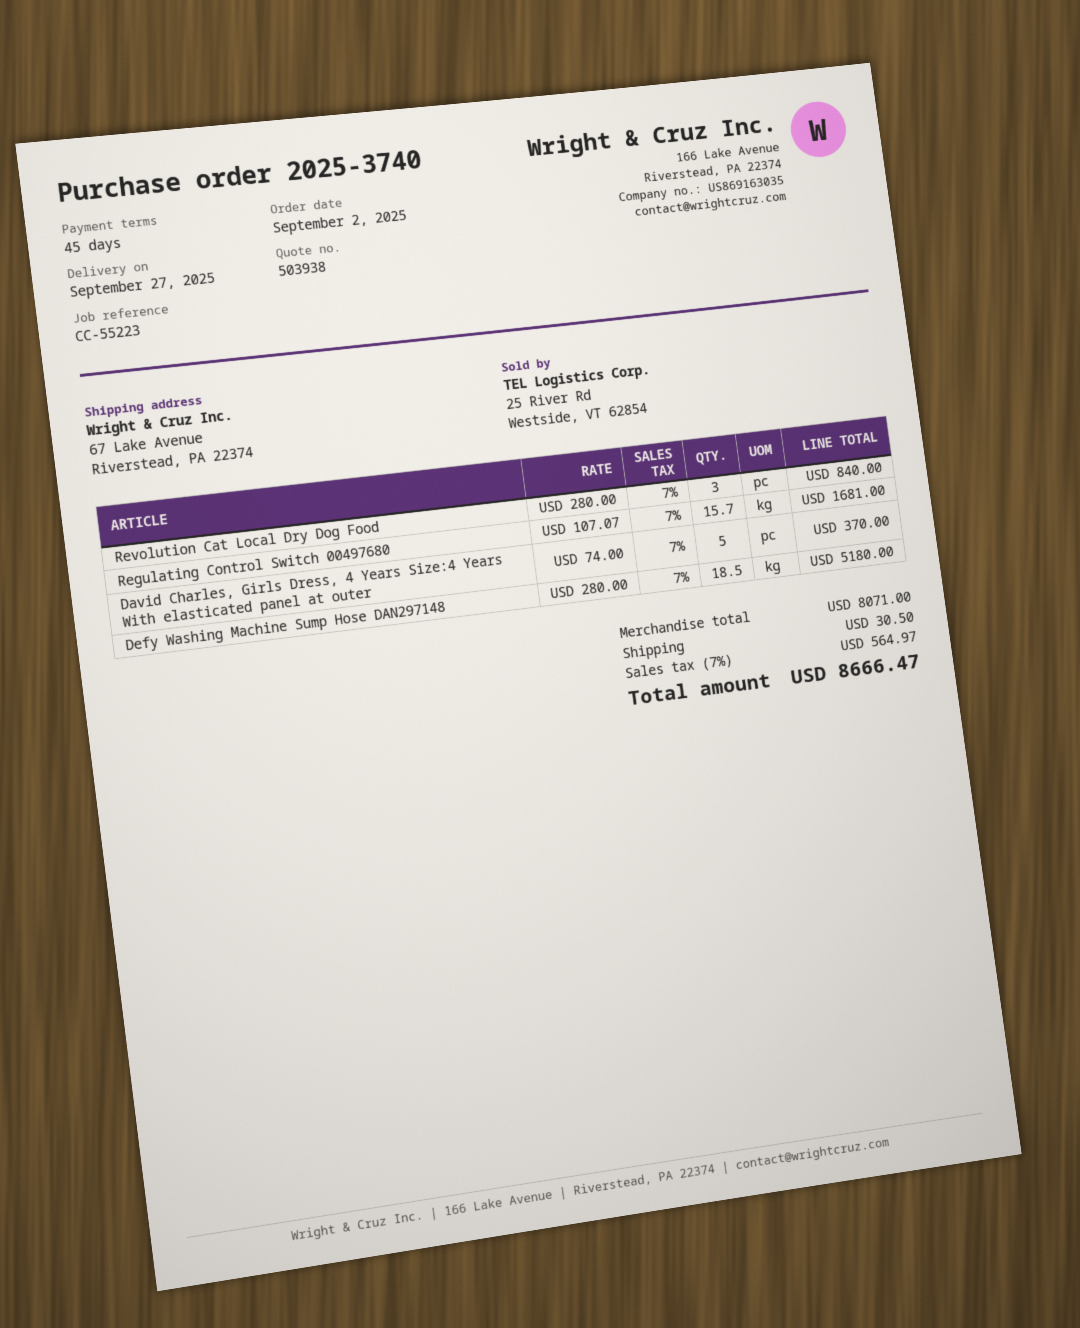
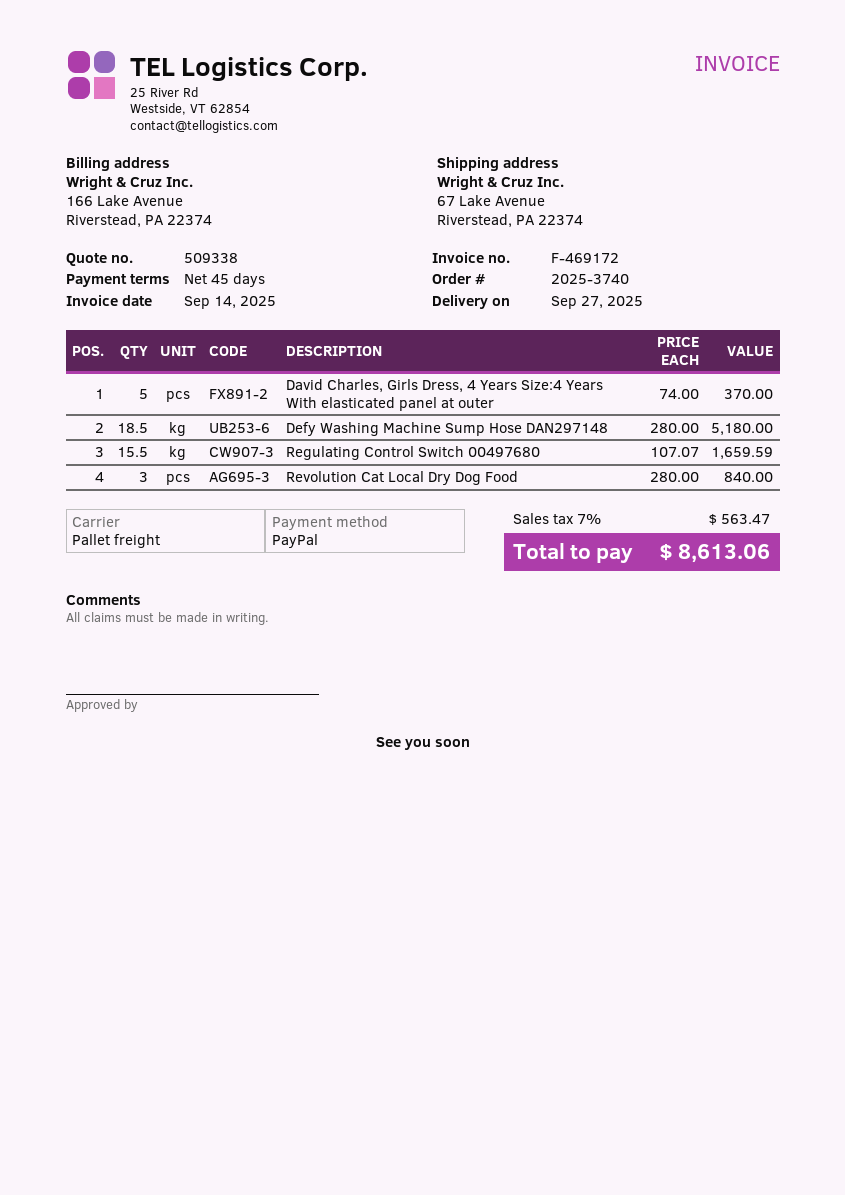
quote number: 503938 -> 509338
Regulating Control Switch 00497680: 15.7 x 107.07 = 1681.00 -> 15.5 x 107.07 = 1659.59
shipping: 30.50 -> none
tax: 7% = 564.97 -> 7% = 563.47
total: 8666.47 -> 8613.06

